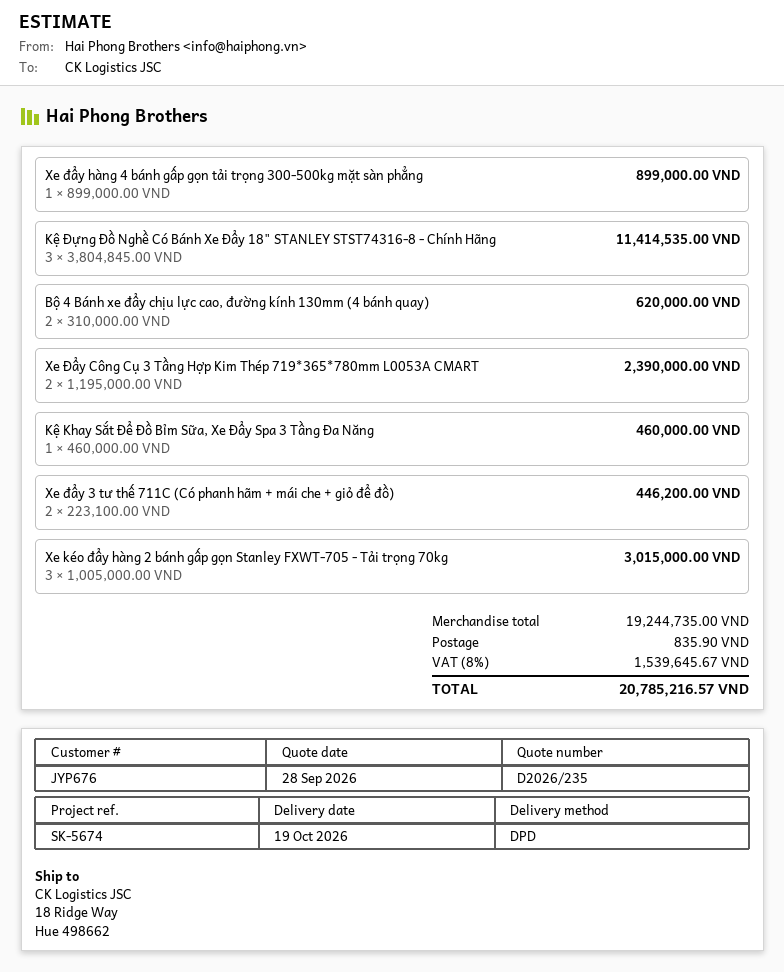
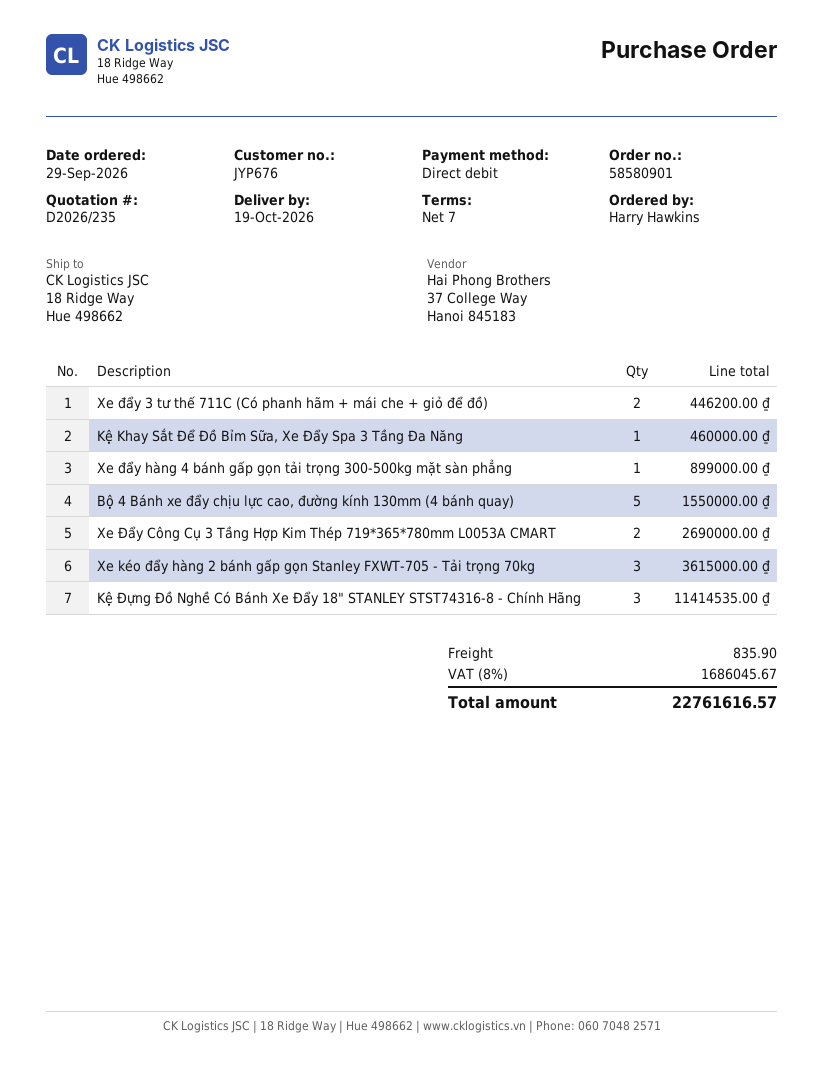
Bộ 4 Bánh xe đẩy chịu lực cao, đường kính 130mm (4 bánh quay): 2 for 620000.00 -> 5 for 1550000.00
Xe Đẩy Công Cụ 3 Tầng Hợp Kim Thép 719*365*780mm L0053A CMART: 2 for 2390000.00 -> 2 for 2690000.00
Xe kéo đẩy hàng 2 bánh gấp gọn Stanley FXWT-705 - Tải trọng 70kg: 3 for 3015000.00 -> 3 for 3615000.00
tax: 8% = 1539645.67 -> 8% = 1686045.67
total: 20785216.57 -> 22761616.57

